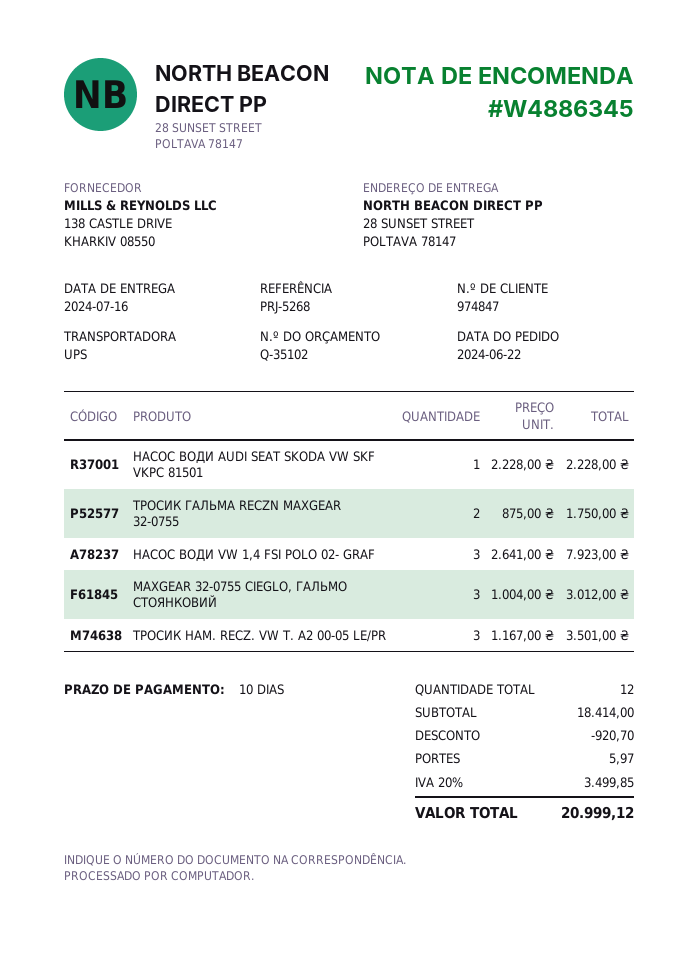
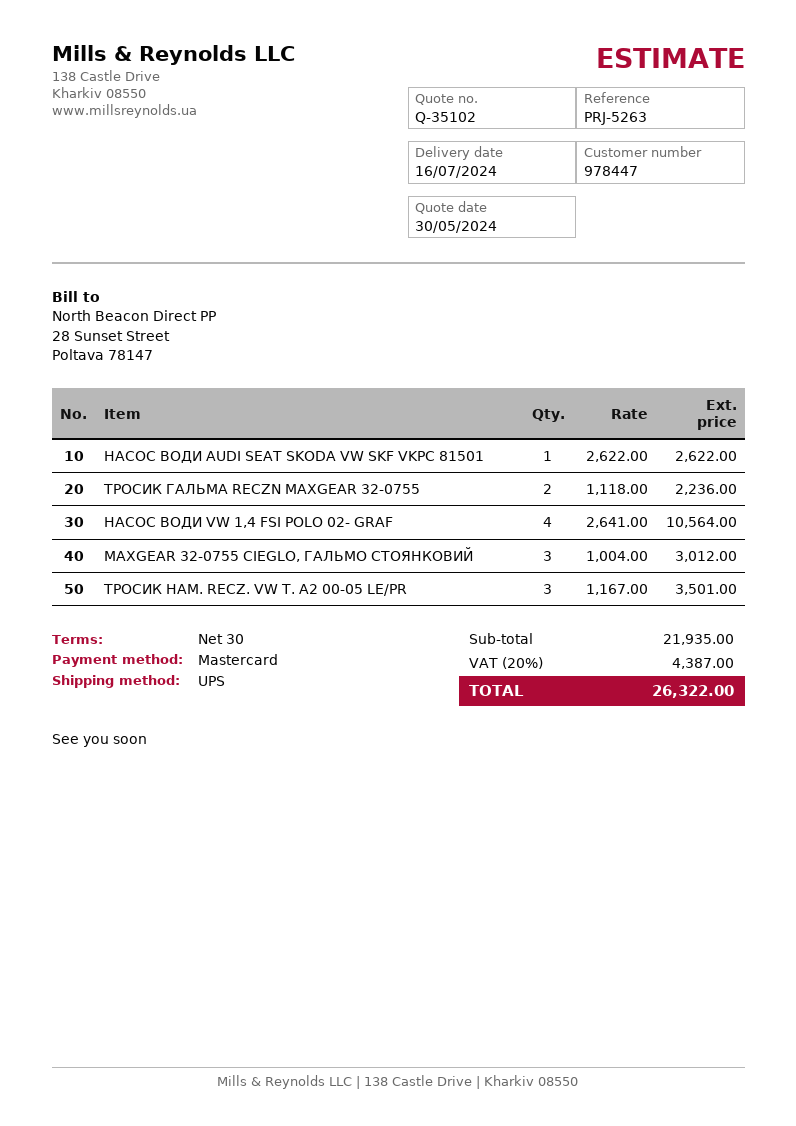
payment terms: 10 days -> 30 days
customer number: 974847 -> 978447
reference: PRJ-5268 -> PRJ-5263
НАСОС ВОДИ AUDI SEAT SKODA VW SKF VKPC 81501: 1 x 2228.00 = 2228.00 -> 1 x 2622.00 = 2622.00
ТРОСИК ГАЛЬМА RECZN MAXGEAR 32-0755: 2 x 875.00 = 1750.00 -> 2 x 1118.00 = 2236.00
НАСОС ВОДИ VW 1,4 FSI POLO 02- GRAF: 3 x 2641.00 = 7923.00 -> 4 x 2641.00 = 10564.00
subtotal: 18414.00 -> 21935.00
discount: 920.70 -> none
shipping: 5.97 -> none
tax: 20% = 3499.85 -> 20% = 4387.00
total: 20999.12 -> 26322.00

